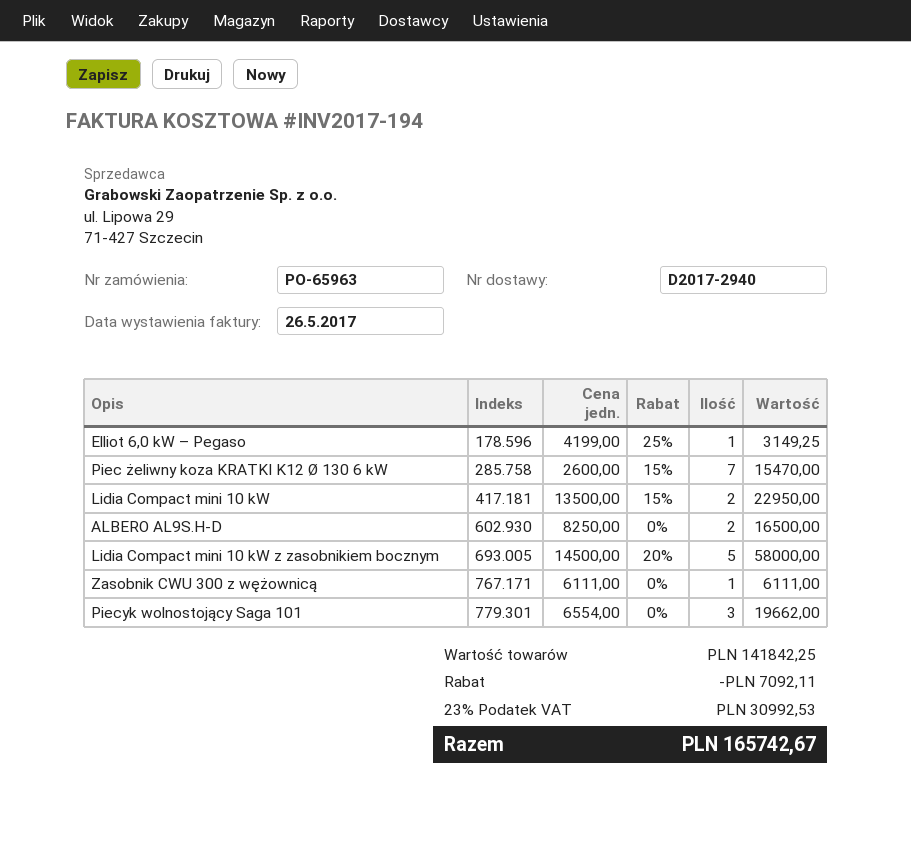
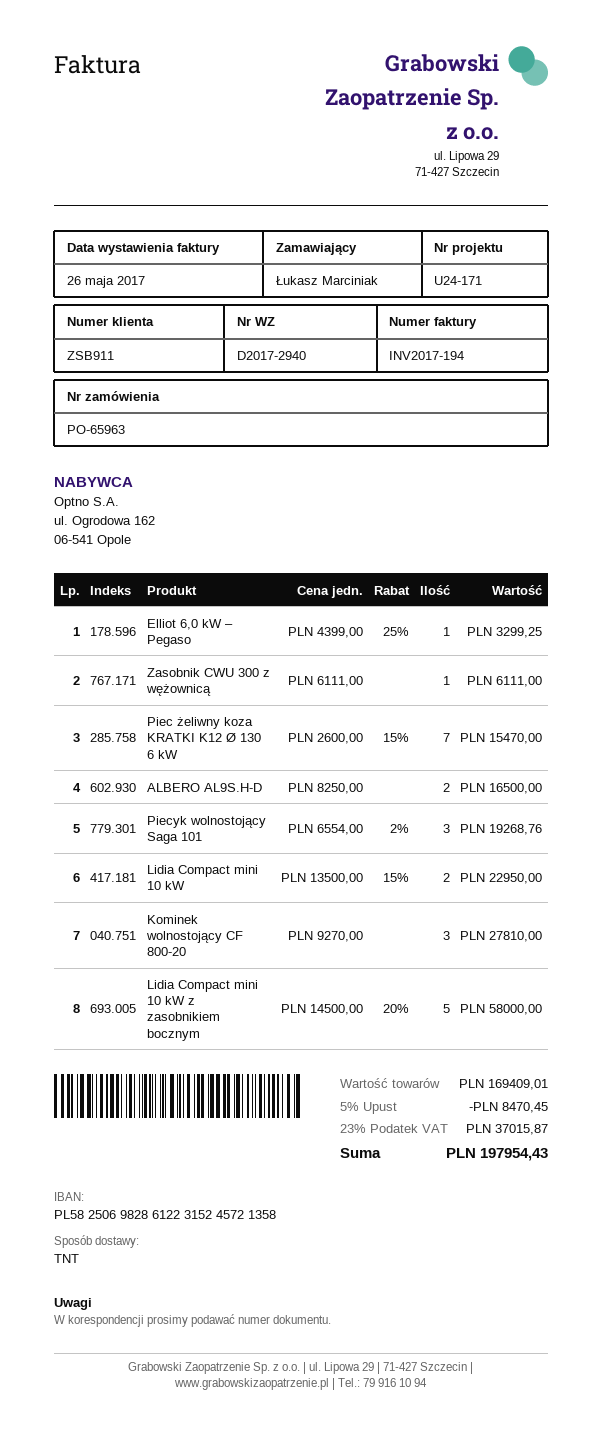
Elliot 6,0 kW – Pegaso: 1 x 4199.00 - 25% = 3149.25 -> 1 x 4399.00 - 25% = 3299.25
Piecyk wolnostojący Saga 101: 3 x 6554.00 = 19662.00 -> 3 x 6554.00 - 2% = 19268.76
Kominek wolnostojący CF 800-20: none -> 3 x 9270.00 = 27810.00
subtotal: 141842.25 -> 169409.01
discount: 7092.11 -> 8470.45
tax: 23% = 30992.53 -> 23% = 37015.87
total: 165742.67 -> 197954.43

